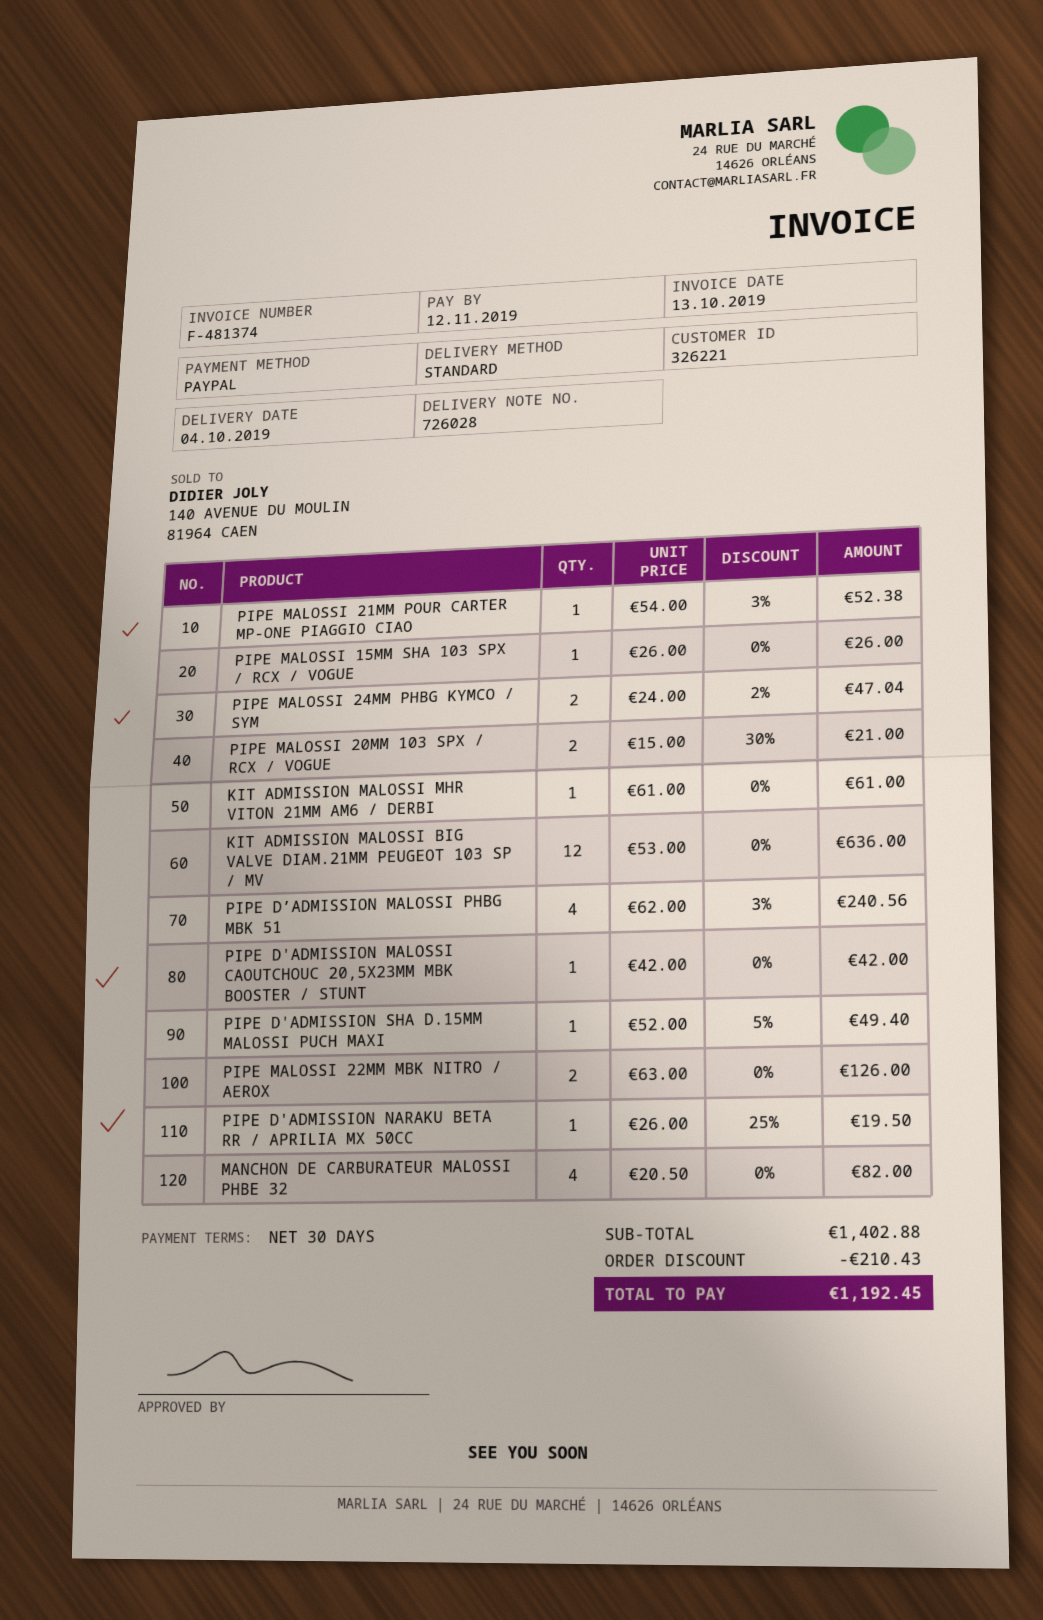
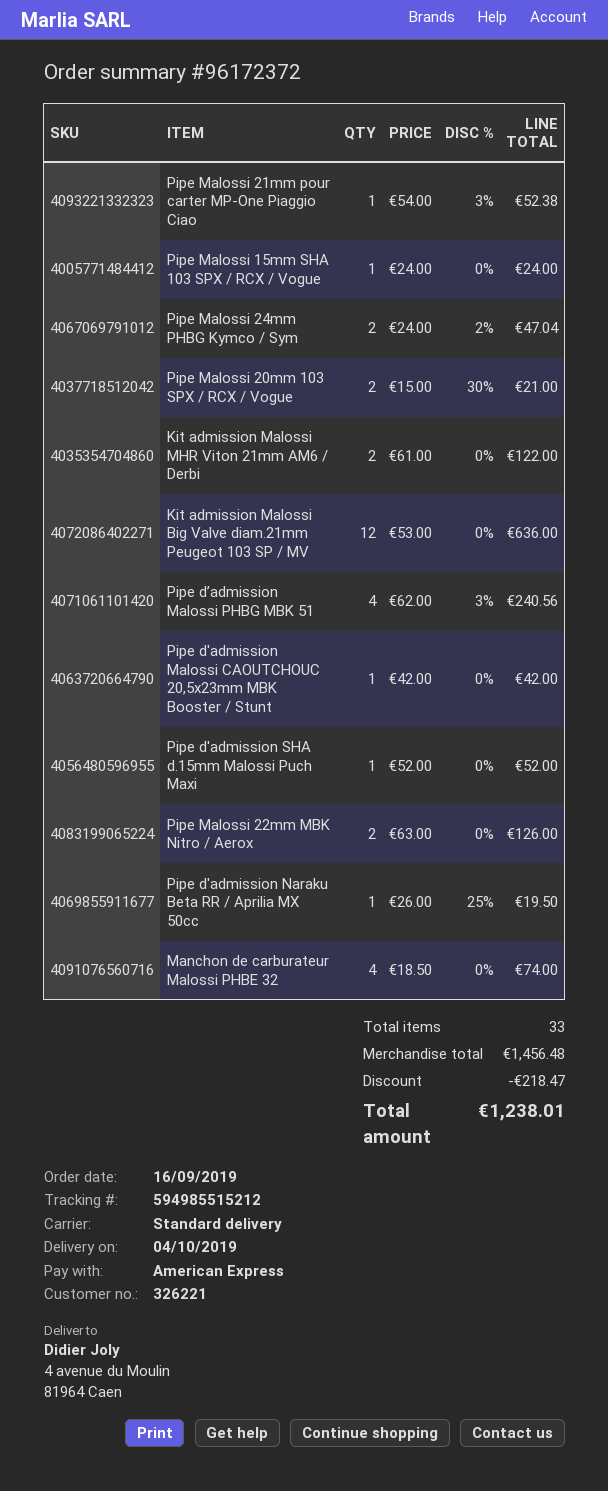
payment method: PayPal -> American Express
PIPE MALOSSI 15MM SHA 103 SPX / RCX / VOGUE: 1 x 26.00 = 26.00 -> 1 x 24.00 = 24.00
KIT ADMISSION MALOSSI MHR VITON 21MM AM6 / DERBI: 1 x 61.00 = 61.00 -> 2 x 61.00 = 122.00
PIPE D'ADMISSION SHA D.15MM MALOSSI PUCH MAXI: 1 x 52.00 - 5% = 49.40 -> 1 x 52.00 = 52.00
MANCHON DE CARBURATEUR MALOSSI PHBE 32: 4 x 20.50 = 82.00 -> 4 x 18.50 = 74.00
subtotal: 1402.88 -> 1456.48
discount: 210.43 -> 218.47
total: 1192.45 -> 1238.01

